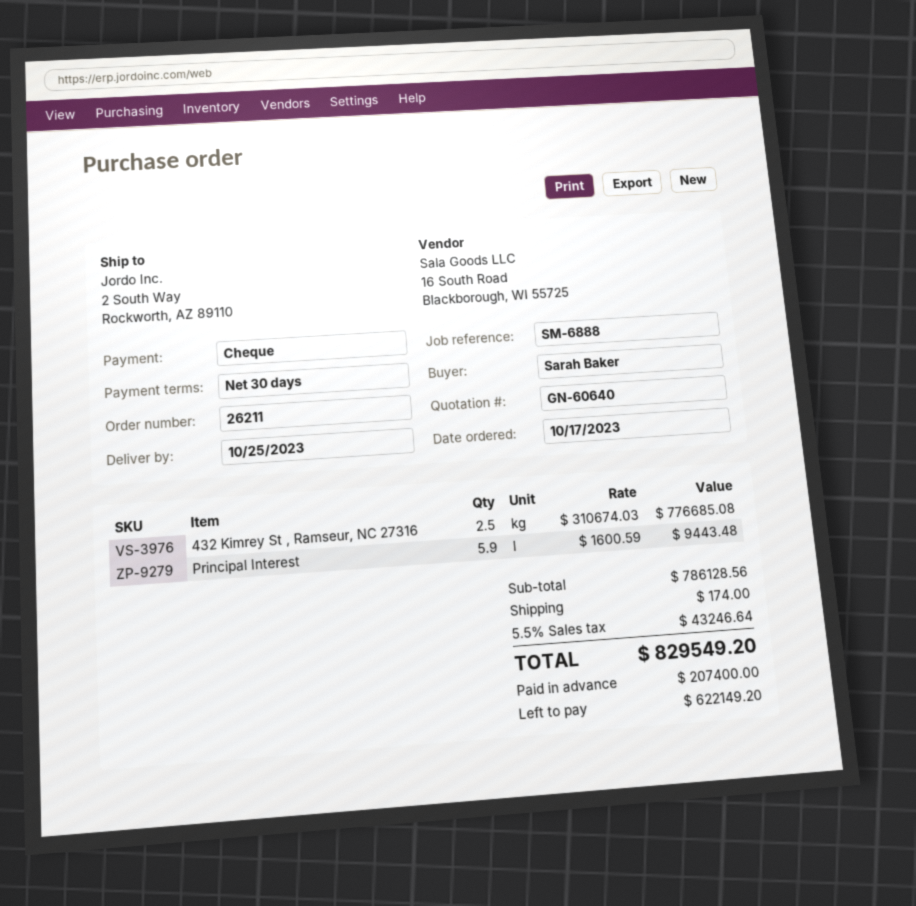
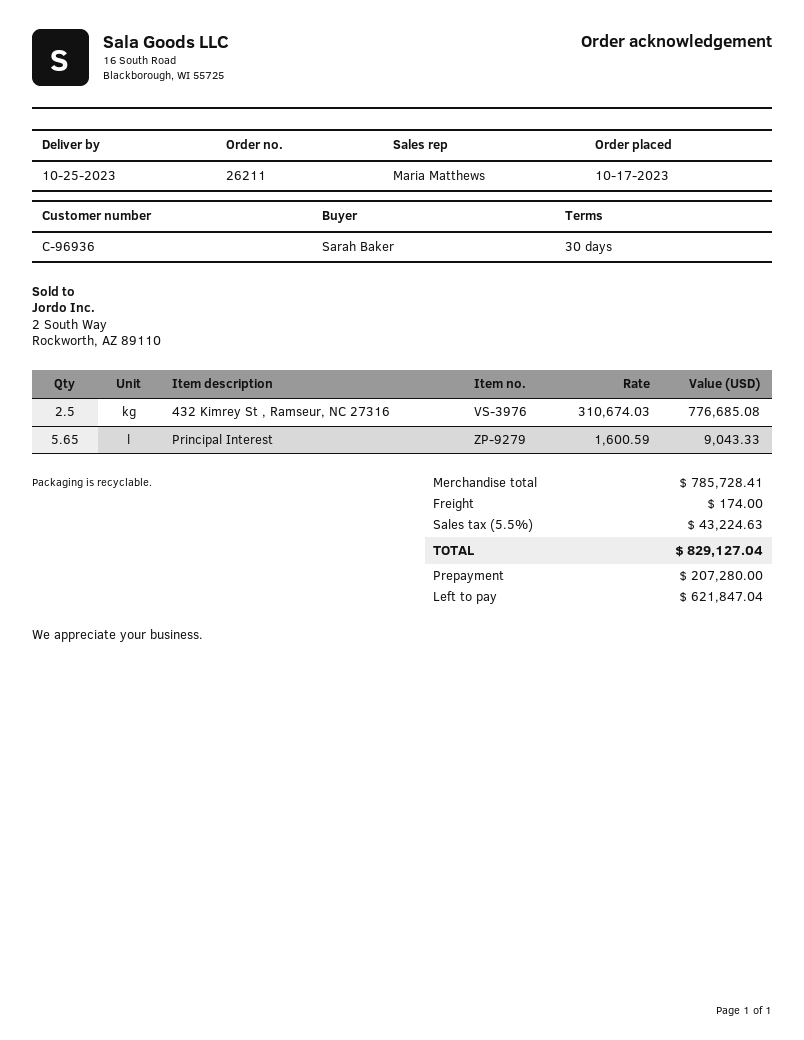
Principal Interest: 5.9 x 1600.59 = 9443.48 -> 5.65 x 1600.59 = 9043.33
subtotal: 786128.56 -> 785728.41
tax: 5.5% = 43246.64 -> 5.5% = 43224.63
total: 829549.20 -> 829127.04
deposit: 207400.00 -> 207280.00
balance: 622149.20 -> 621847.04

